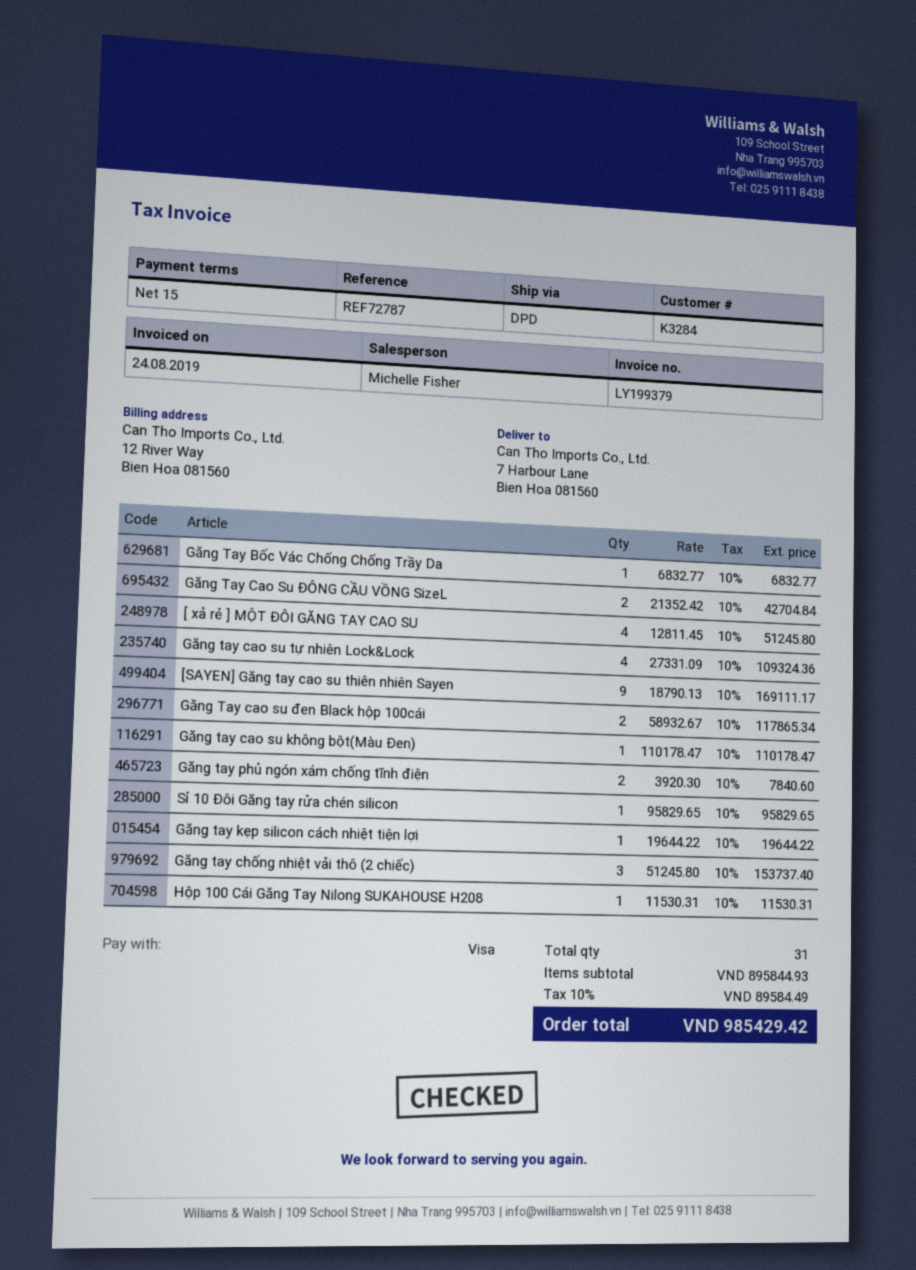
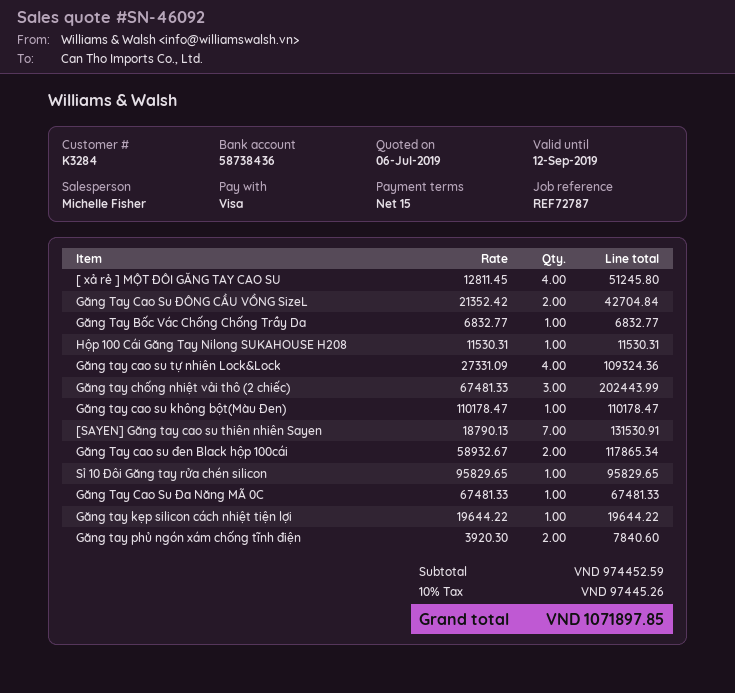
[SAYEN] Găng tay cao su thiên nhiên Sayen: 9 x 18790.13 = 169111.17 -> 7 x 18790.13 = 131530.91
Găng tay chống nhiệt vải thô (2 chiếc): 3 x 51245.80 = 153737.40 -> 3 x 67481.33 = 202443.99
Găng Tay Cao Su Đa Năng MÃ 0C: none -> 1 x 67481.33 = 67481.33
subtotal: 895844.93 -> 974452.59
tax: 10% = 89584.49 -> 10% = 97445.26
total: 985429.42 -> 1071897.85

